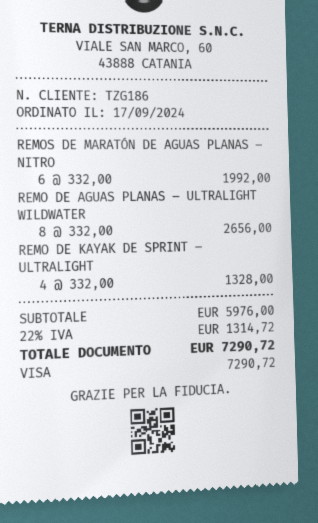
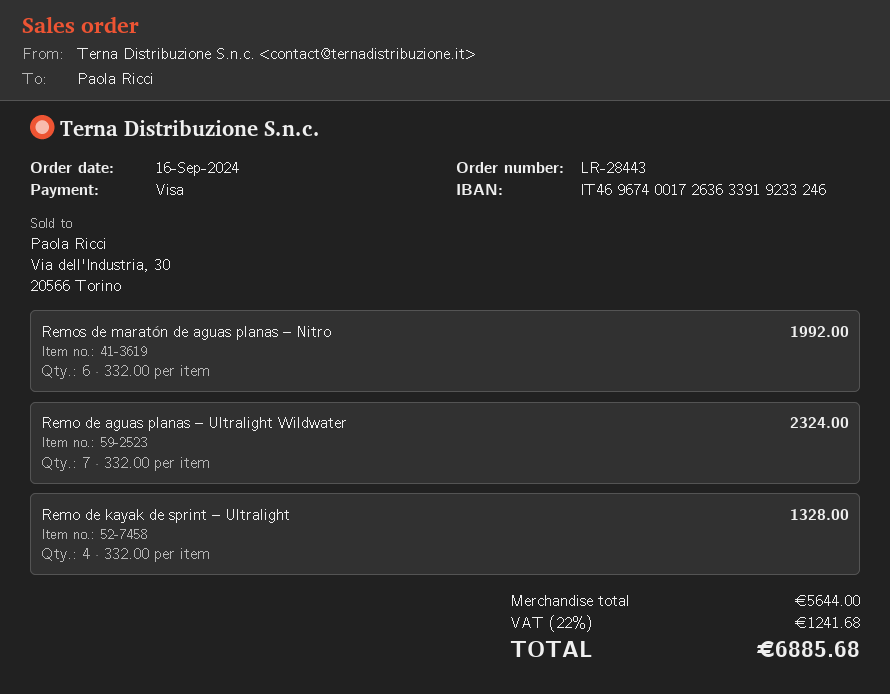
order date: 2024-09-17 -> 2024-09-16
REMO DE AGUAS PLANAS – ULTRALIGHT WILDWATER: 8 x 332.00 = 2656.00 -> 7 x 332.00 = 2324.00
subtotal: 5976.00 -> 5644.00
tax: 22% = 1314.72 -> 22% = 1241.68
total: 7290.72 -> 6885.68

